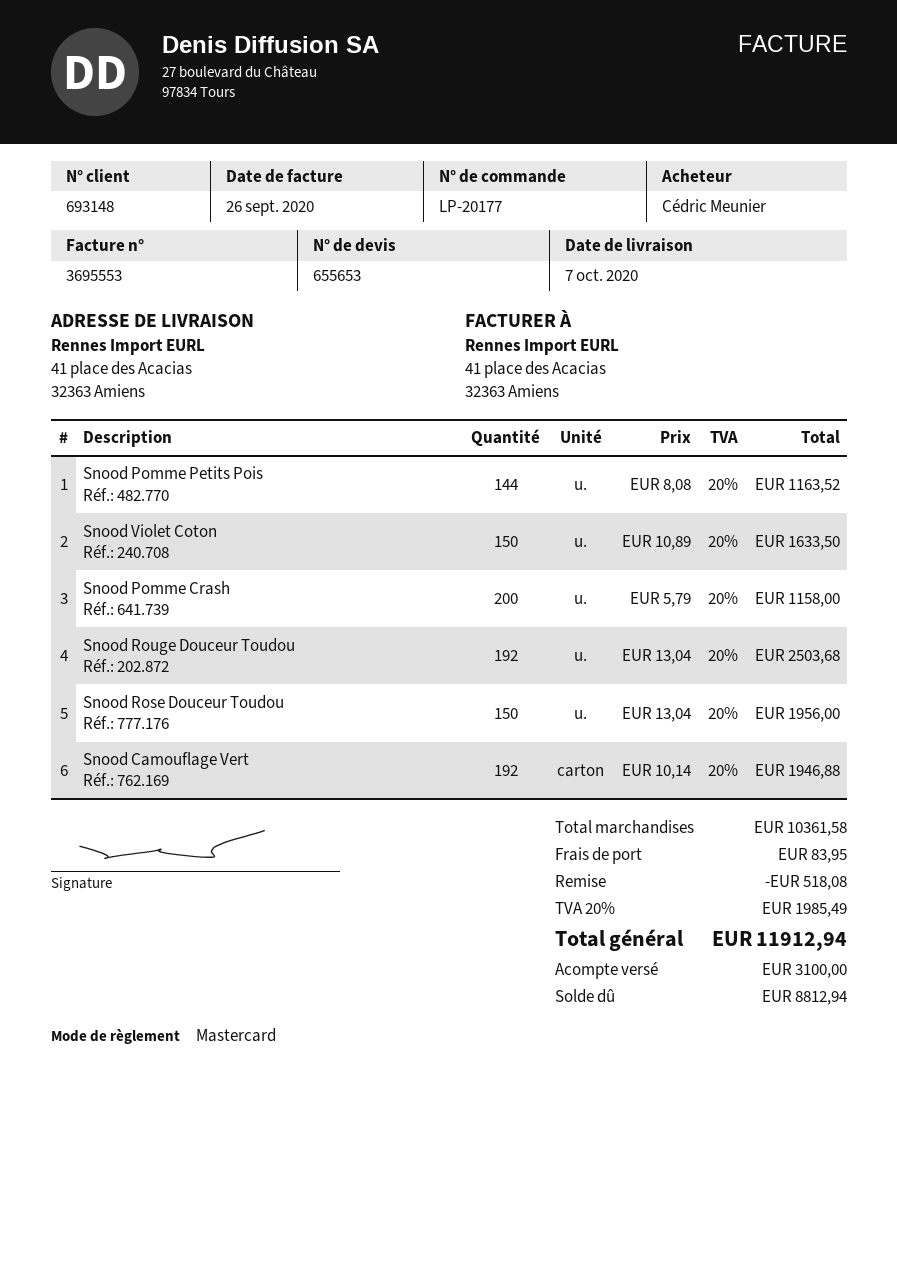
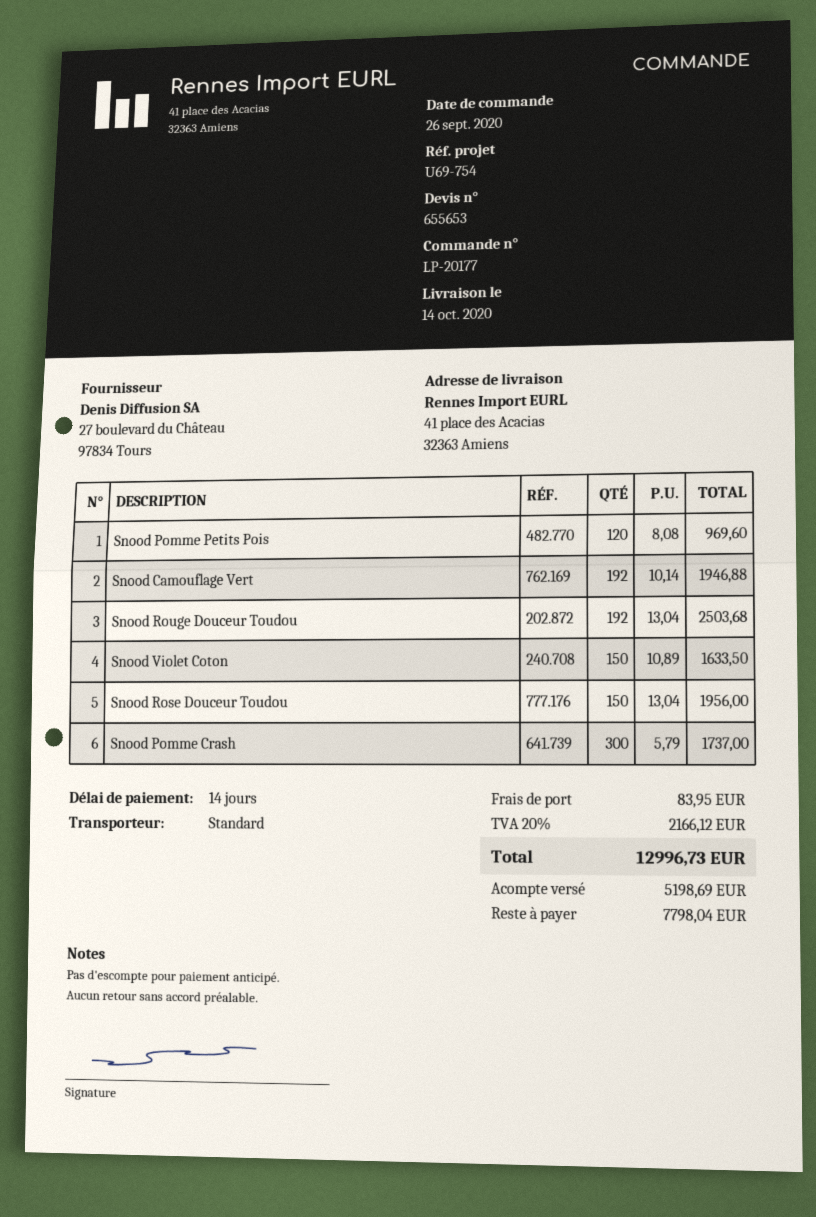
delivery date: 2020-10-07 -> 2020-10-14
Snood Pomme Petits Pois: 144 x 8.08 = 1163.52 -> 120 x 8.08 = 969.60
Snood Pomme Crash: 200 x 5.79 = 1158.00 -> 300 x 5.79 = 1737.00
discount: 518.08 -> none
tax: 20% = 1985.49 -> 20% = 2166.12
total: 11912.94 -> 12996.73
deposit: 3100.00 -> 5198.69
balance: 8812.94 -> 7798.04

